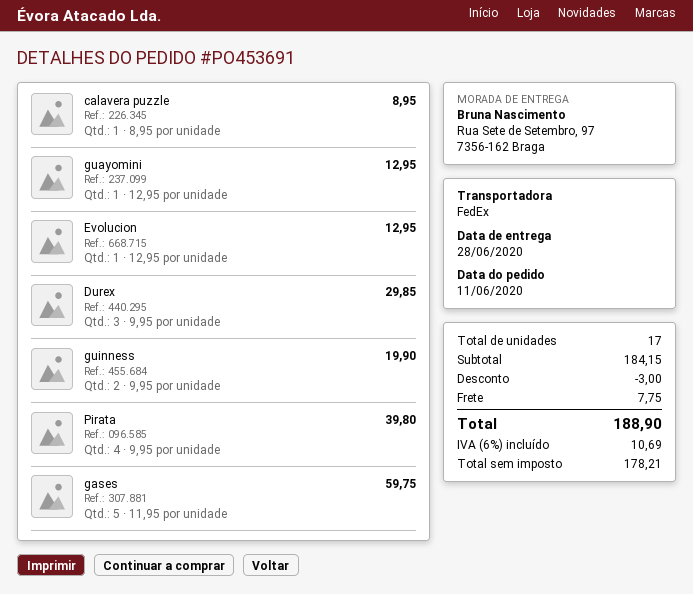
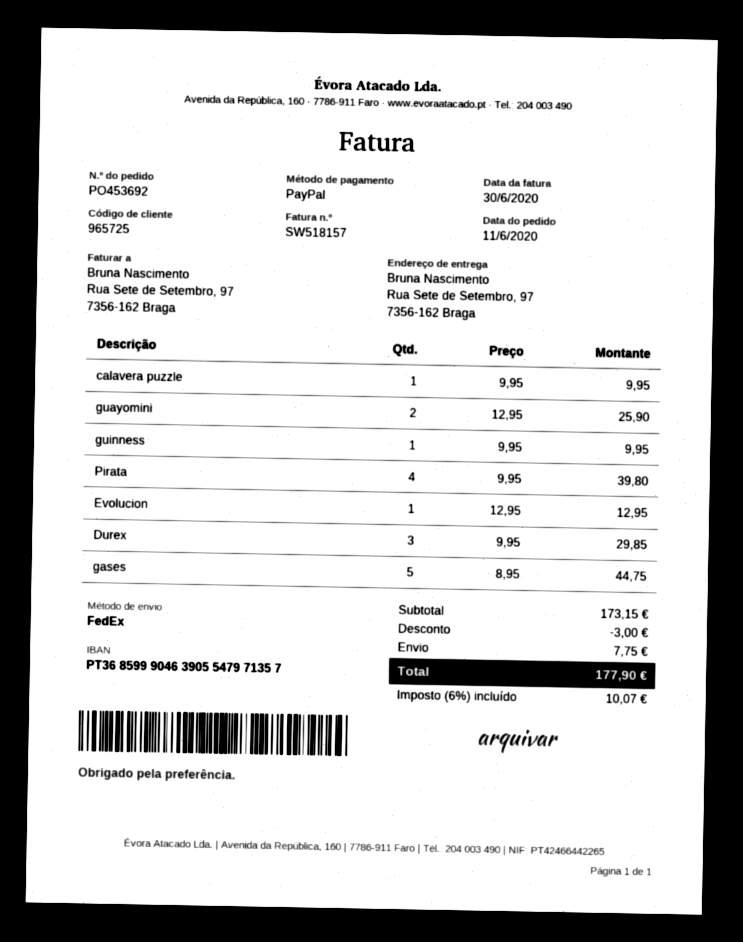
order number: PO453691 -> PO453692
calavera puzzle: 1 x 8.95 = 8.95 -> 1 x 9.95 = 9.95
guayomini: 1 x 12.95 = 12.95 -> 2 x 12.95 = 25.90
guinness: 2 x 9.95 = 19.90 -> 1 x 9.95 = 9.95
gases: 5 x 11.95 = 59.75 -> 5 x 8.95 = 44.75
subtotal: 184.15 -> 173.15
tax: 6% = 10.69 -> 6% = 10.07
total: 188.90 -> 177.90

